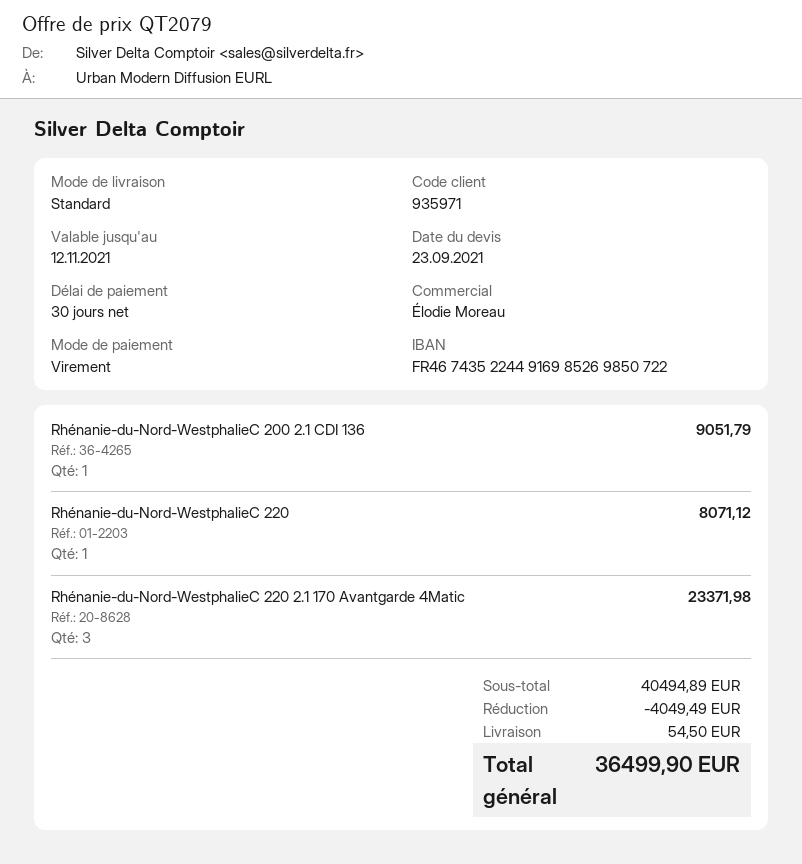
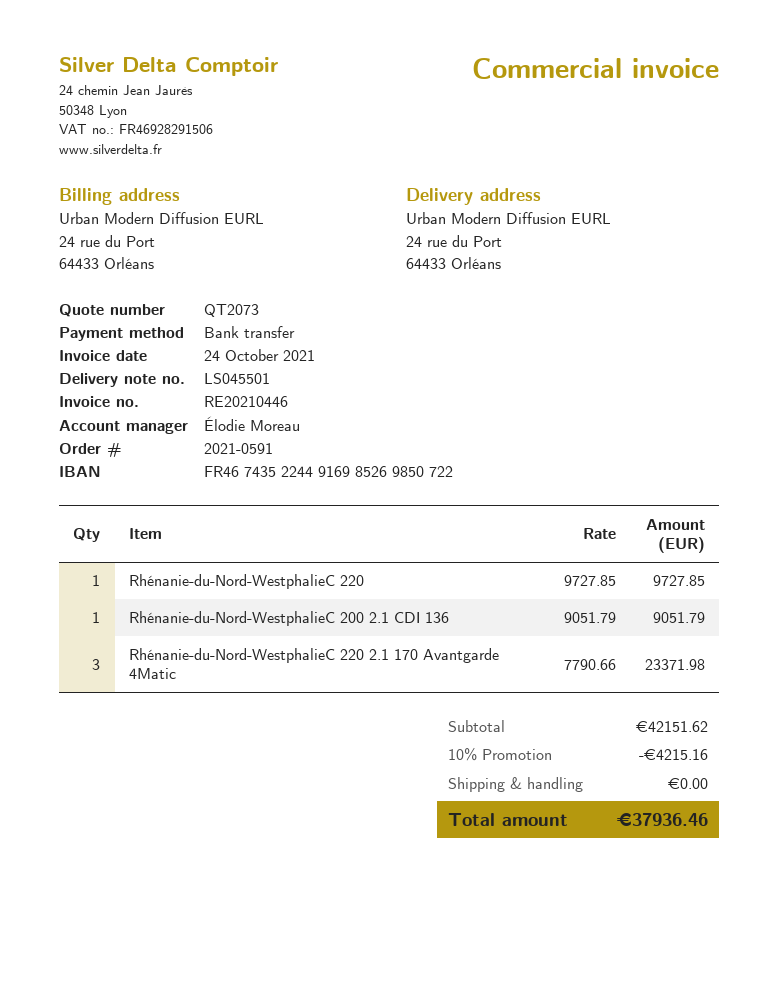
quote number: QT2079 -> QT2073
Rhénanie-du-Nord-WestphalieC 220: 1 for 8071.12 -> 1 for 9727.85
subtotal: 40494.89 -> 42151.62
discount: 4049.49 -> 4215.16
shipping: 54.50 -> 0.00
total: 36499.90 -> 37936.46

